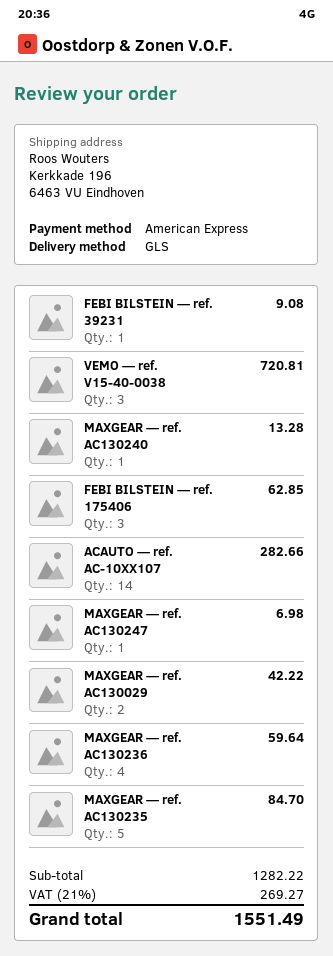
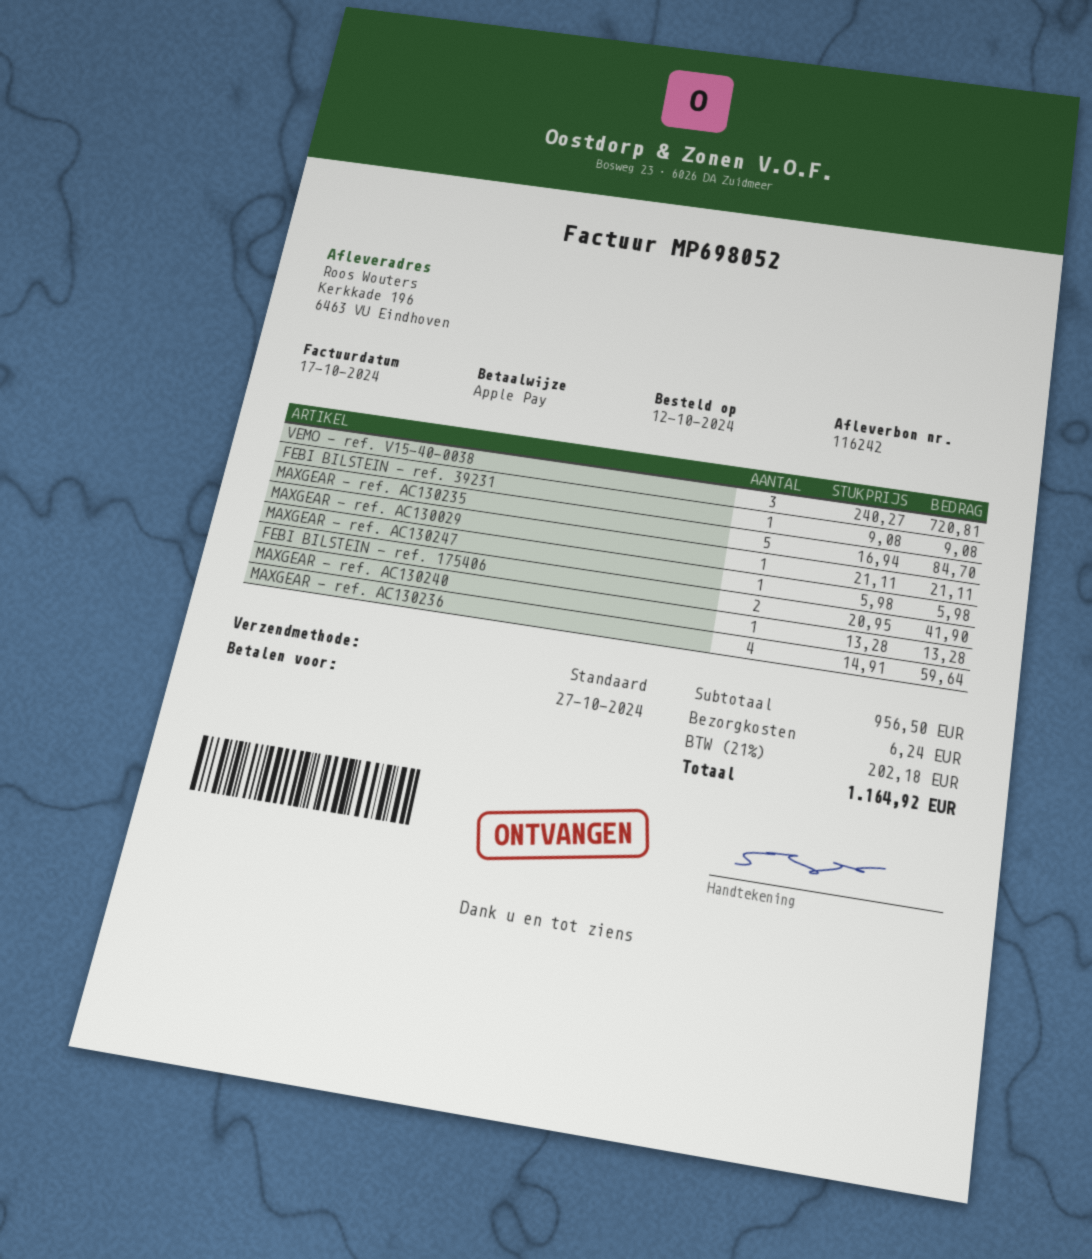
payment method: American Express -> Apple Pay
shipping method: GLS -> standard
FEBI BILSTEIN — ref. 175406: 3 for 62.85 -> 2 for 41.90
ACAUTO — ref. AC-10XX107: 14 for 282.66 -> none
MAXGEAR — ref. AC130247: 1 for 6.98 -> 1 for 5.98
MAXGEAR — ref. AC130029: 2 for 42.22 -> 1 for 21.11
subtotal: 1282.22 -> 956.50
shipping: none -> 6.24
tax: 21% = 269.27 -> 21% = 202.18
total: 1551.49 -> 1164.92

